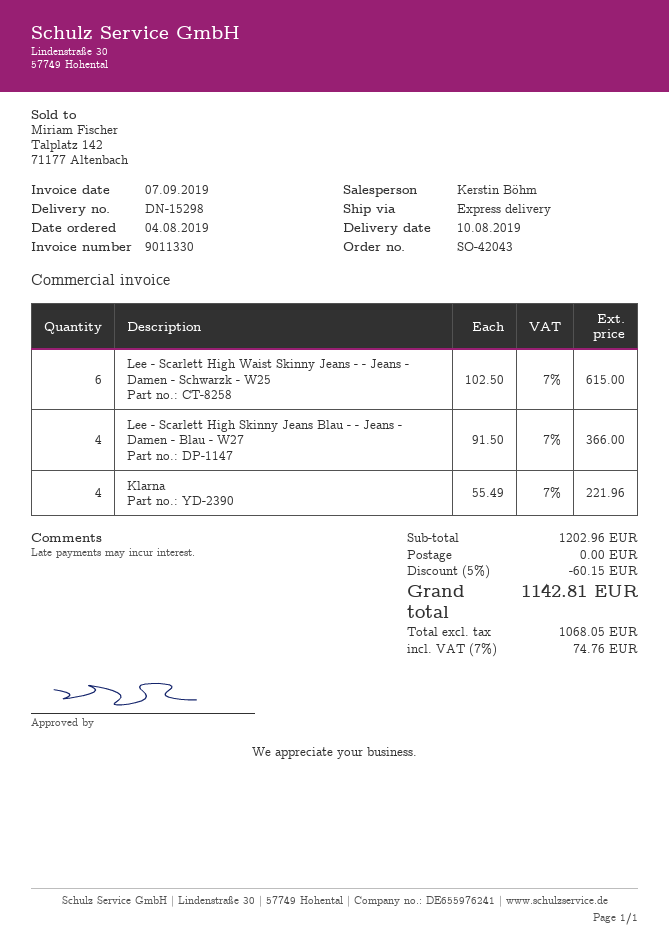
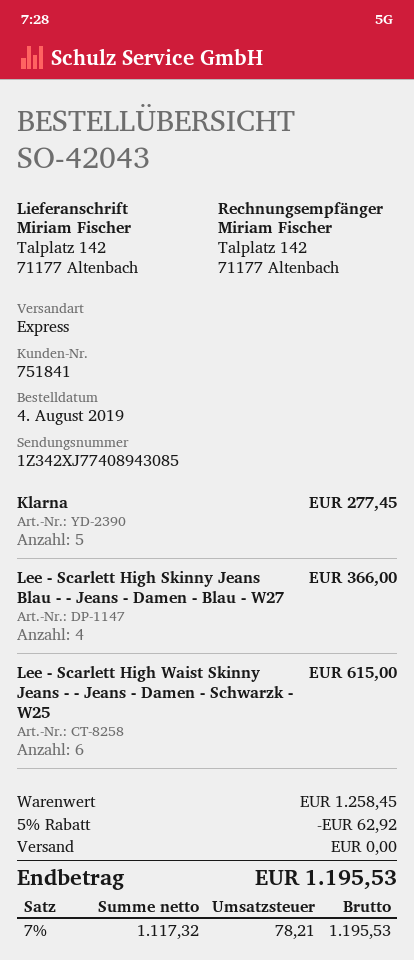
Klarna: 4 for 221.96 -> 5 for 277.45
subtotal: 1202.96 -> 1258.45
discount: 5% = 60.15 -> 5% = 62.92
net: 1068.05 -> 1117.32
tax: 7% = 74.76 -> 7% = 78.21
total: 1142.81 -> 1195.53

